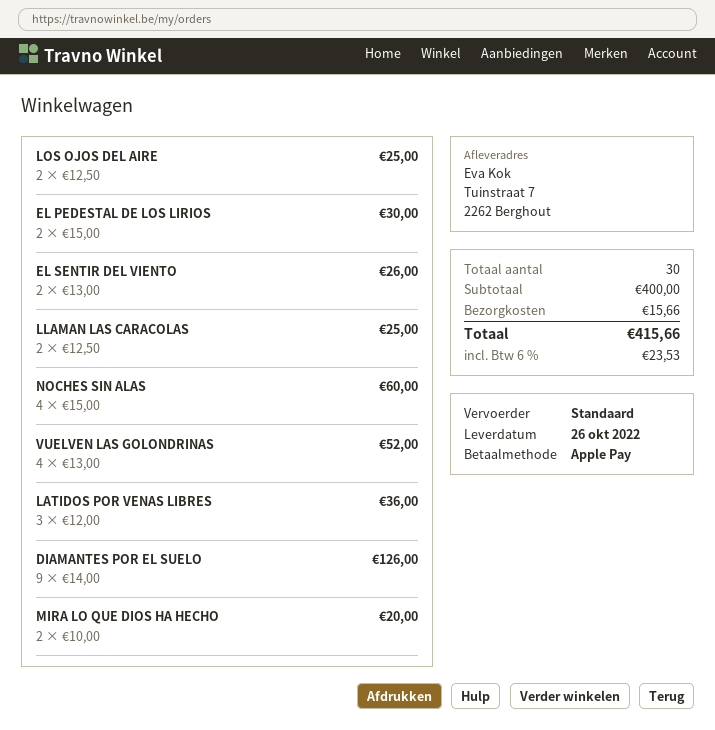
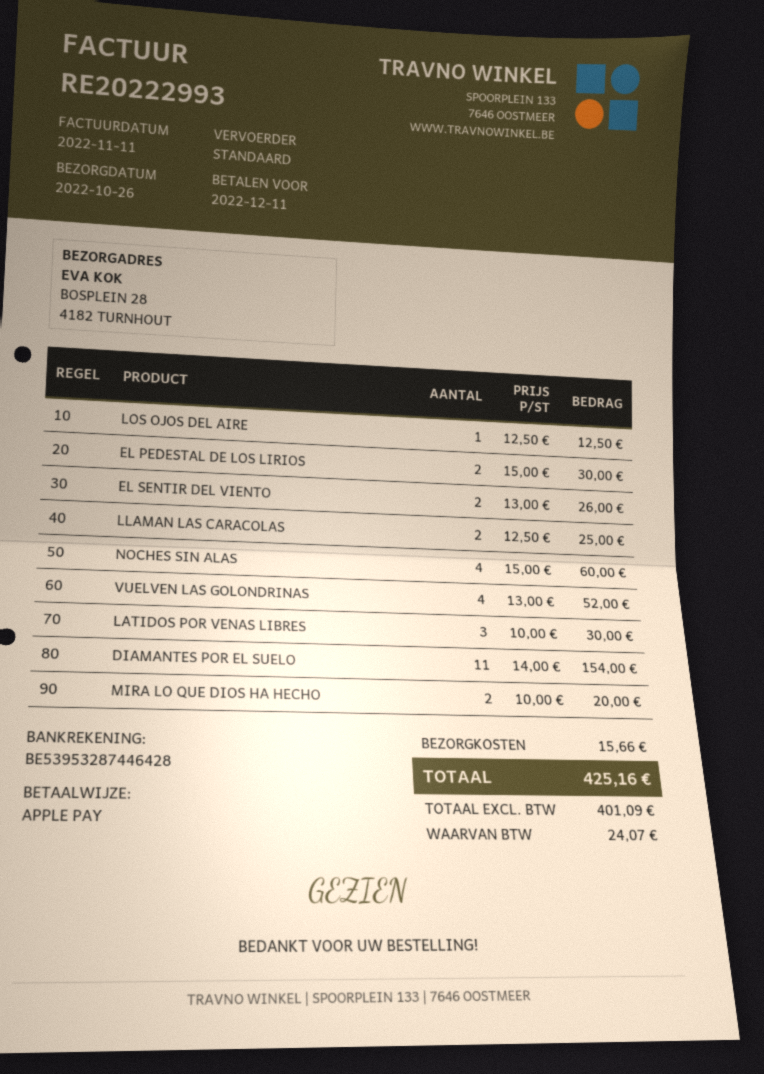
ship to: Tuinstraat 7, 2262 Berghout -> BOSPLEIN 28, 4182 TURNHOUT
LOS OJOS DEL AIRE: 2 x 12.50 = 25.00 -> 1 x 12.50 = 12.50
LATIDOS POR VENAS LIBRES: 3 x 12.00 = 36.00 -> 3 x 10.00 = 30.00
DIAMANTES POR EL SUELO: 9 x 14.00 = 126.00 -> 11 x 14.00 = 154.00
tax: 23.53 -> 24.07
total: 415.66 -> 425.16

